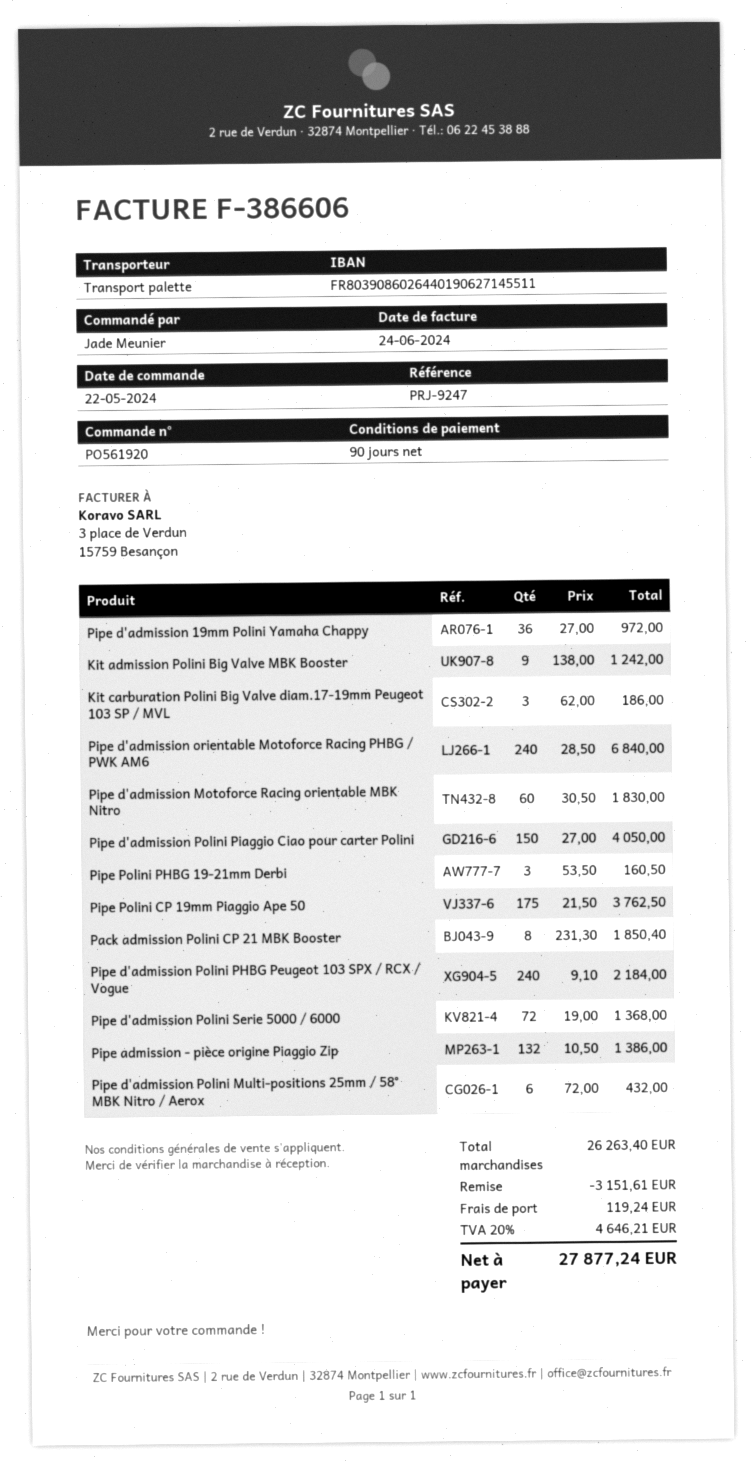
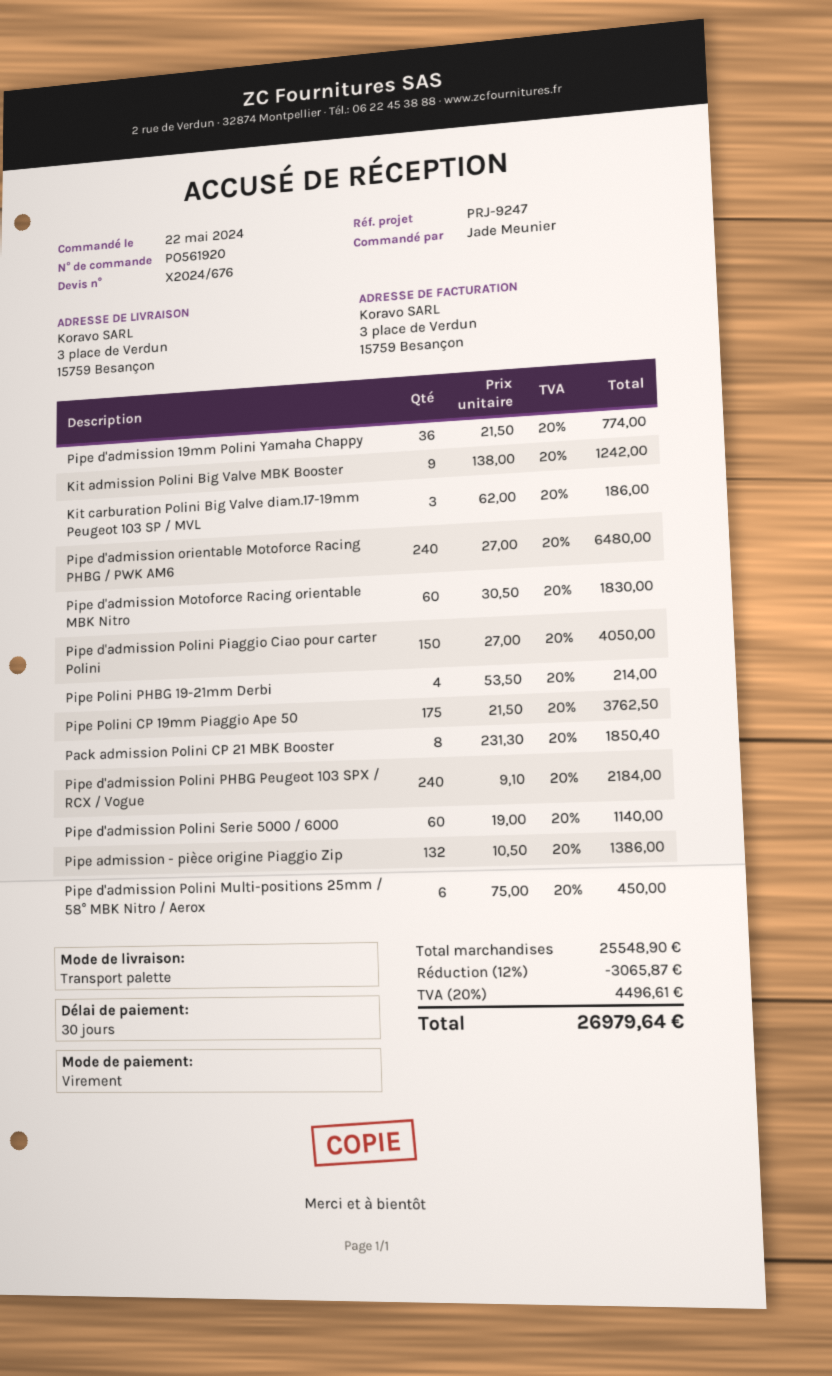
payment terms: 90 days -> 30 days
Pipe d'admission 19mm Polini Yamaha Chappy: 36 x 27.00 = 972.00 -> 36 x 21.50 = 774.00
Pipe d'admission orientable Motoforce Racing PHBG / PWK AM6: 240 x 28.50 = 6840.00 -> 240 x 27.00 = 6480.00
Pipe Polini PHBG 19-21mm Derbi: 3 x 53.50 = 160.50 -> 4 x 53.50 = 214.00
Pipe d'admission Polini Serie 5000 / 6000: 72 x 19.00 = 1368.00 -> 60 x 19.00 = 1140.00
Pipe d'admission Polini Multi-positions 25mm / 58° MBK Nitro / Aerox: 6 x 72.00 = 432.00 -> 6 x 75.00 = 450.00
subtotal: 26263.40 -> 25548.90
discount: 3151.61 -> 3065.87
shipping: 119.24 -> none
tax: 20% = 4646.21 -> 20% = 4496.61
total: 27877.24 -> 26979.64

